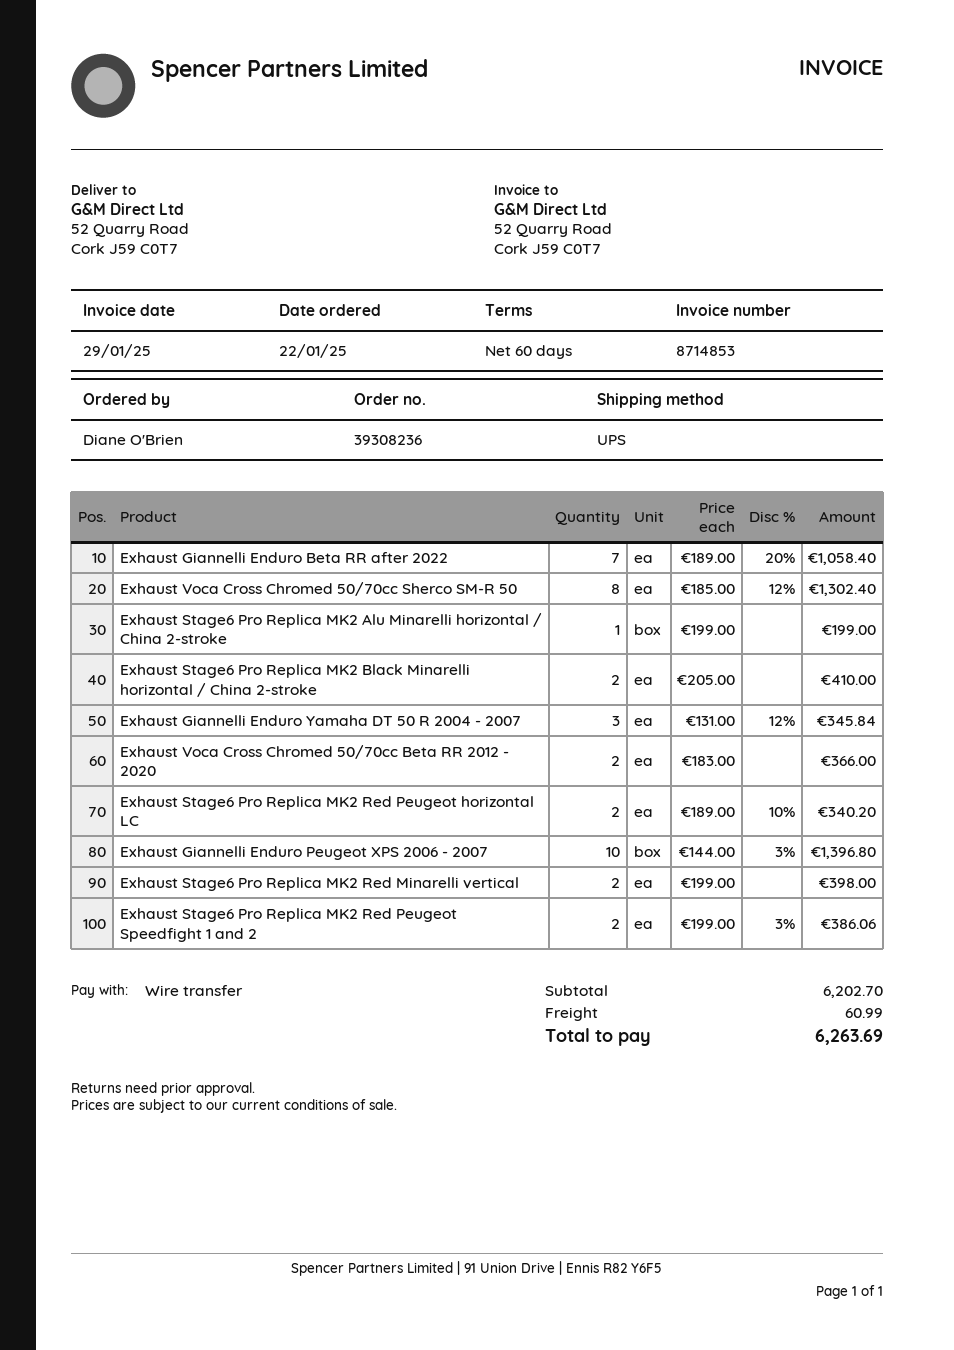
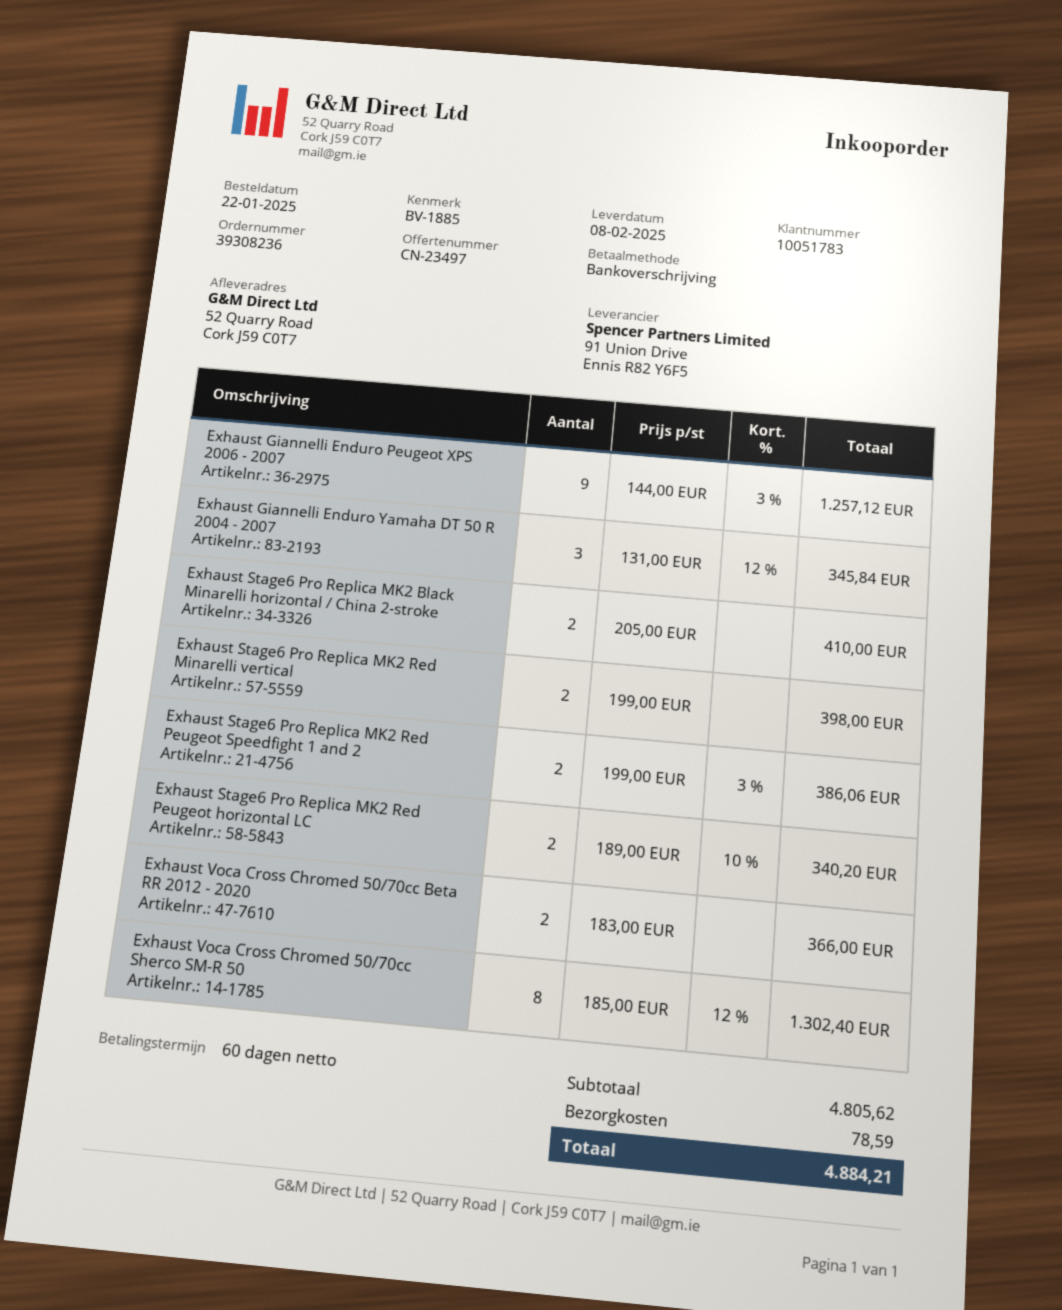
Exhaust Giannelli Enduro Beta RR after 2022: 7 x 189.00 - 20% = 1058.40 -> none
Exhaust Stage6 Pro Replica MK2 Alu Minarelli horizontal / China 2-stroke: 1 x 199.00 = 199.00 -> none
Exhaust Giannelli Enduro Peugeot XPS 2006 - 2007: 10 x 144.00 - 3% = 1396.80 -> 9 x 144.00 - 3% = 1257.12
subtotal: 6202.70 -> 4805.62
shipping: 60.99 -> 78.59
total: 6263.69 -> 4884.21

